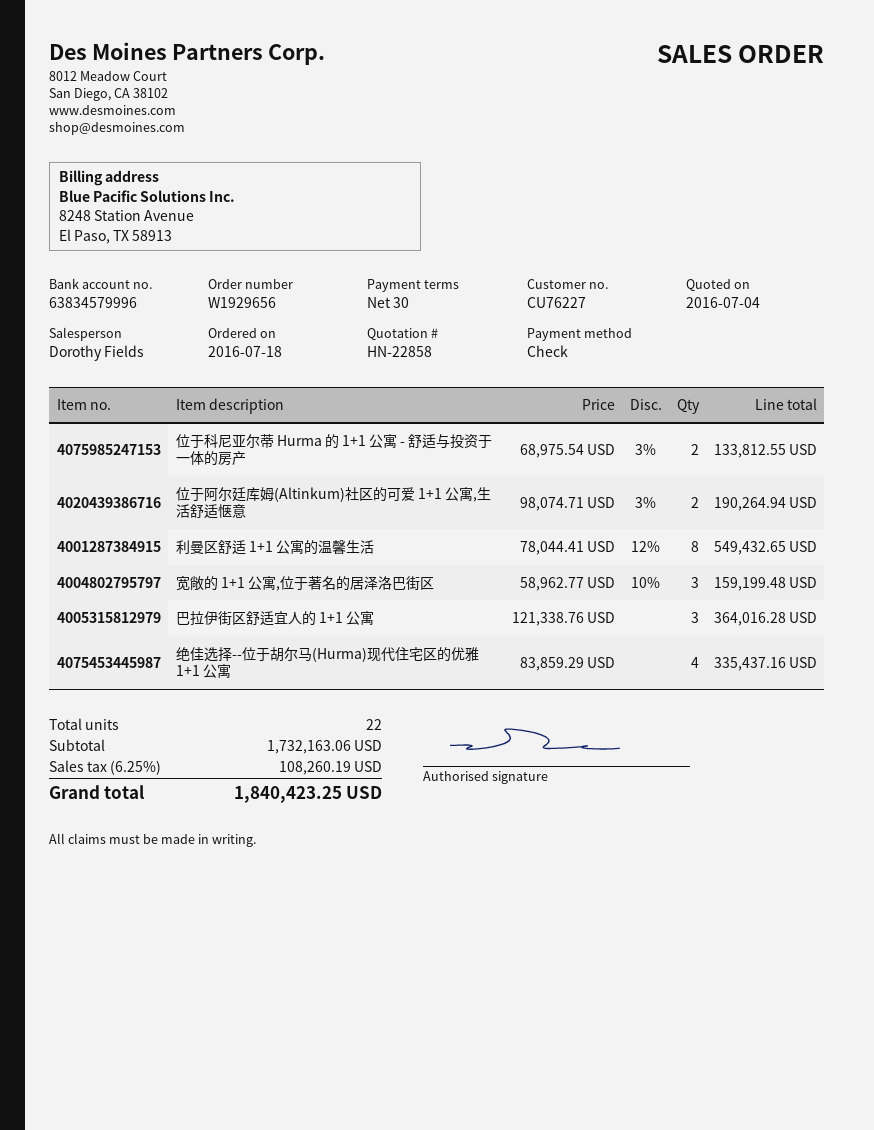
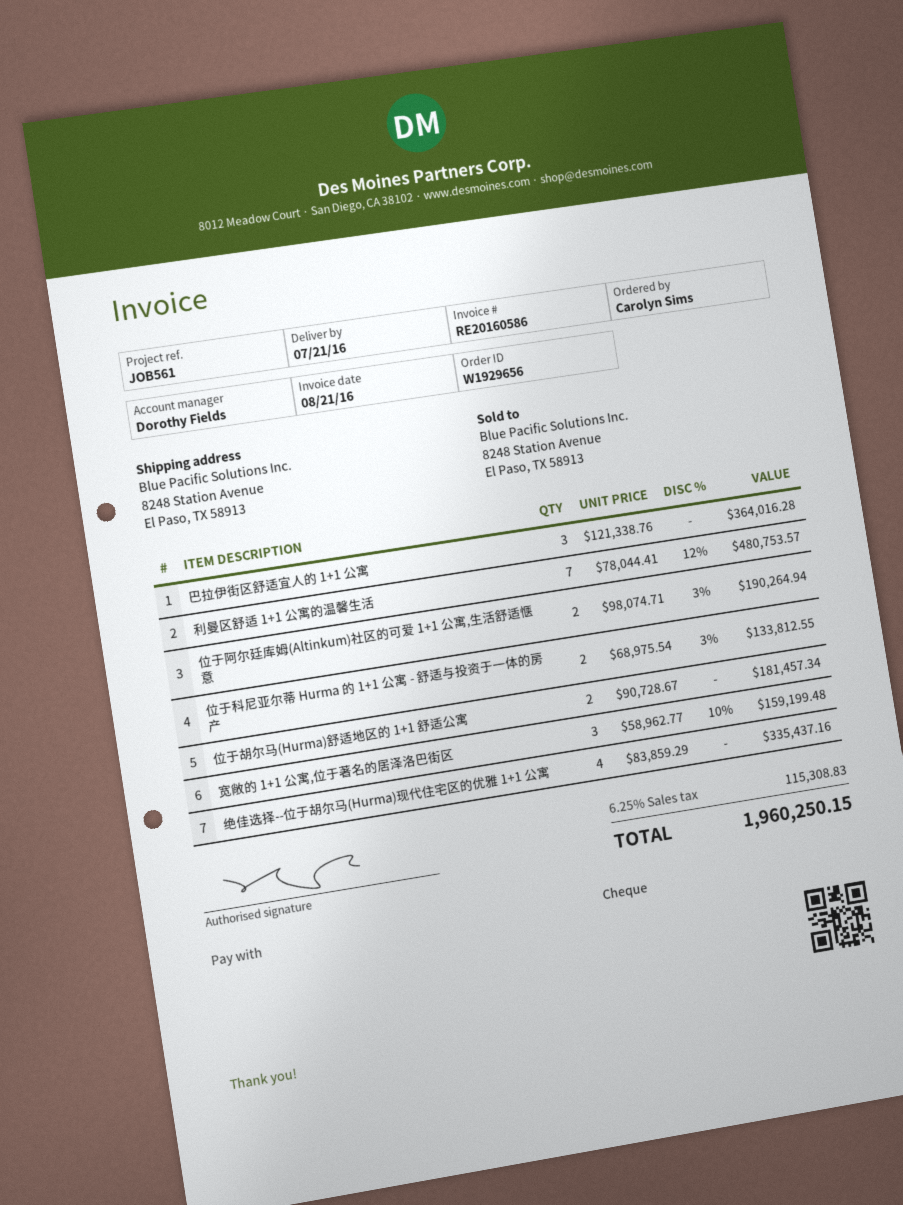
利曼区舒适 1+1 公寓的温馨生活: 8 x 78044.41 - 12% = 549432.65 -> 7 x 78044.41 - 12% = 480753.57
位于胡尔马(Hurma)舒适地区的 1+1 舒适公寓: none -> 2 x 90728.67 = 181457.34
tax: 6.25% = 108260.19 -> 6.25% = 115308.83
total: 1840423.25 -> 1960250.15

